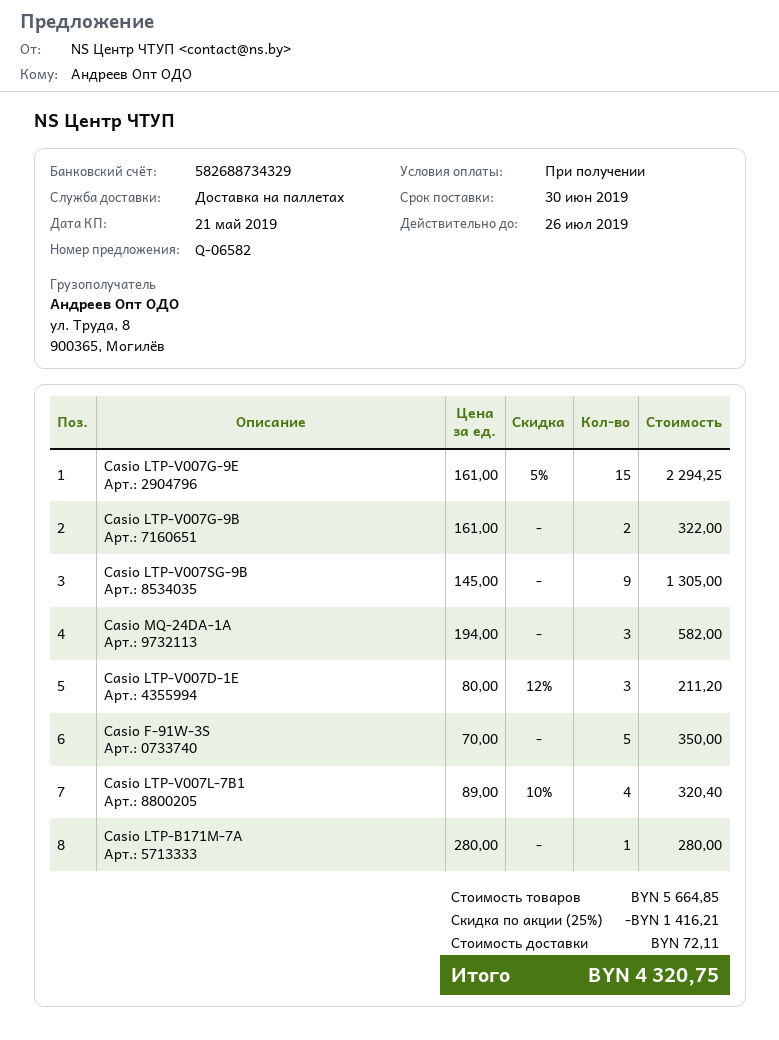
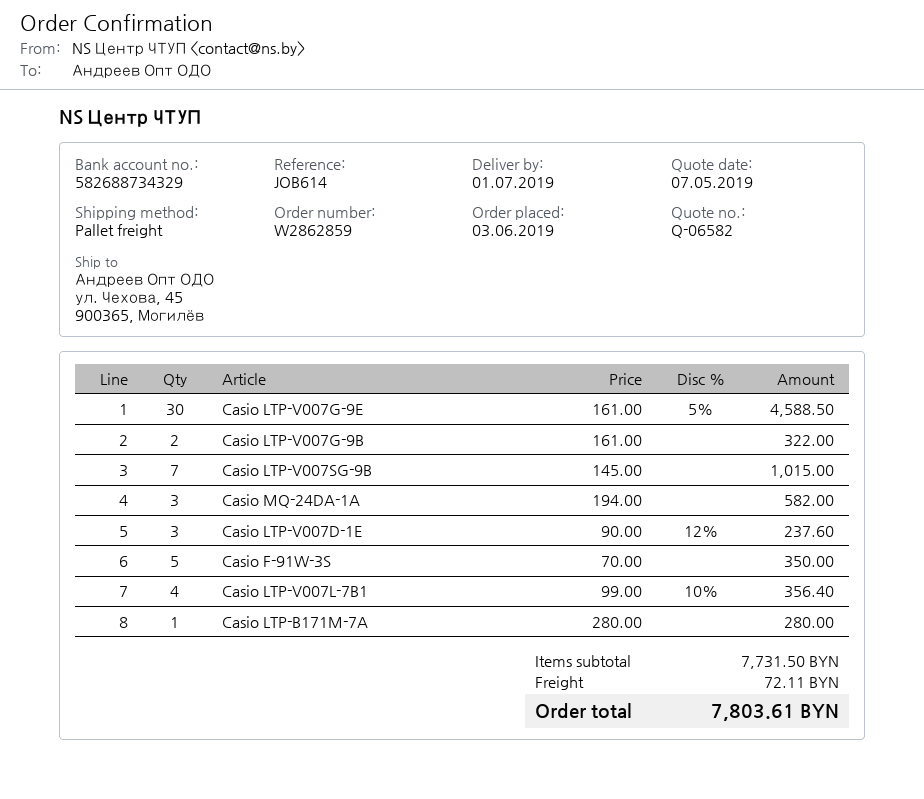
quote date: 2019-05-21 -> 2019-05-07
delivery date: 2019-06-30 -> 2019-07-01
ship to: ул. Труда, 8, 900365, Могилёв -> ул. Чехова, 45, 900365, Могилёв
Casio LTP-V007G-9E: 15 x 161.00 - 5% = 2294.25 -> 30 x 161.00 - 5% = 4588.50
Casio LTP-V007SG-9B: 9 x 145.00 = 1305.00 -> 7 x 145.00 = 1015.00
Casio LTP-V007D-1E: 3 x 80.00 - 12% = 211.20 -> 3 x 90.00 - 12% = 237.60
Casio LTP-V007L-7B1: 4 x 89.00 - 10% = 320.40 -> 4 x 99.00 - 10% = 356.40
subtotal: 5664.85 -> 7731.50
discount: 25% = 1416.21 -> none
total: 4320.75 -> 7803.61

